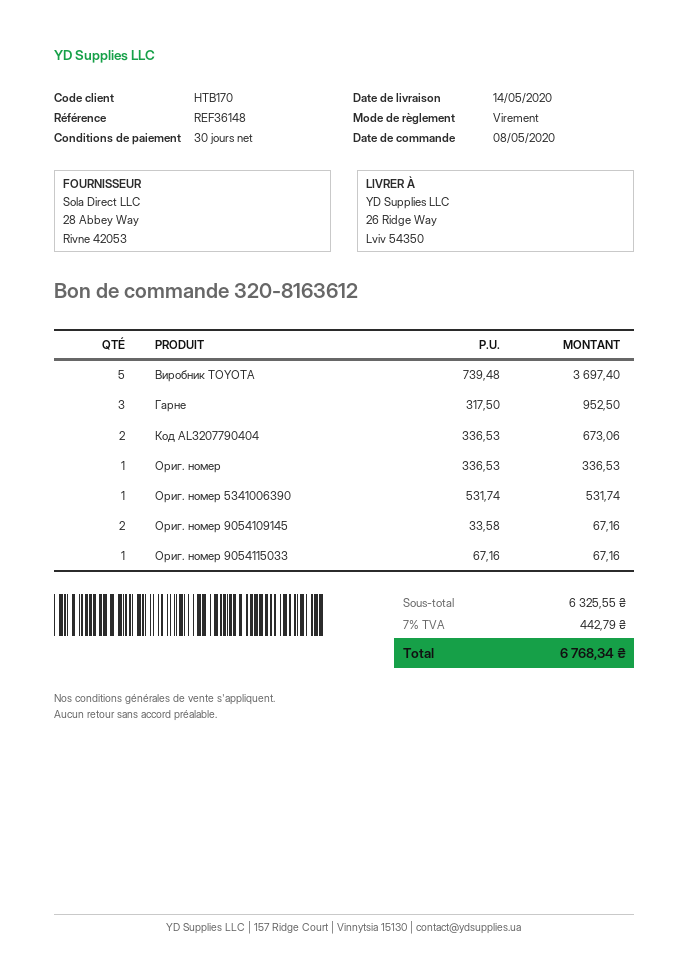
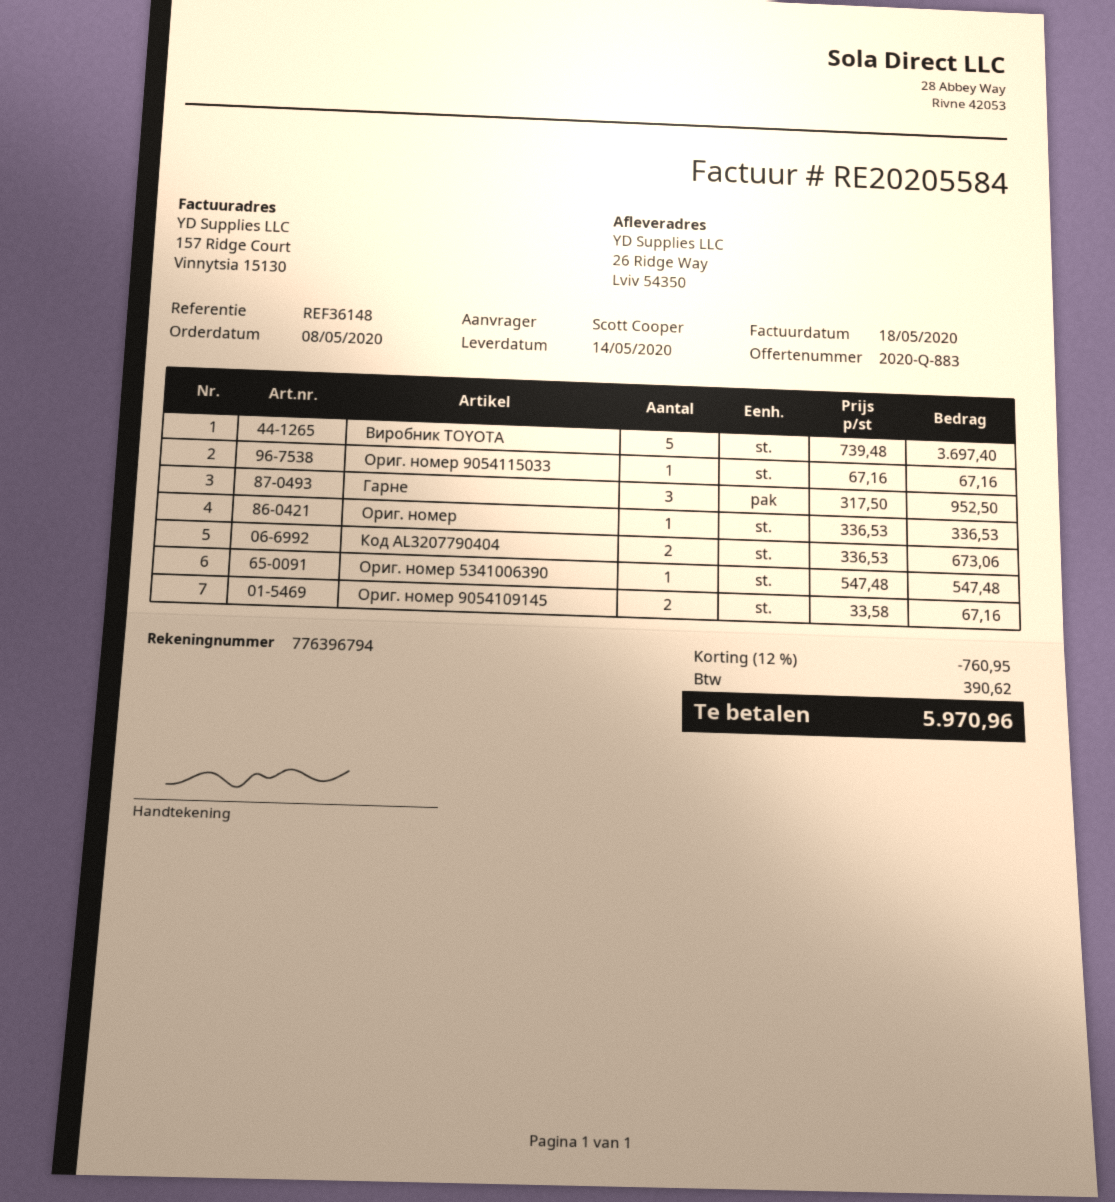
Ориг. номер 5341006390: 1 x 531.74 = 531.74 -> 1 x 547.48 = 547.48
discount: none -> 12% = 760.95
tax: 442.79 -> 390.62
total: 6768.34 -> 5970.96

